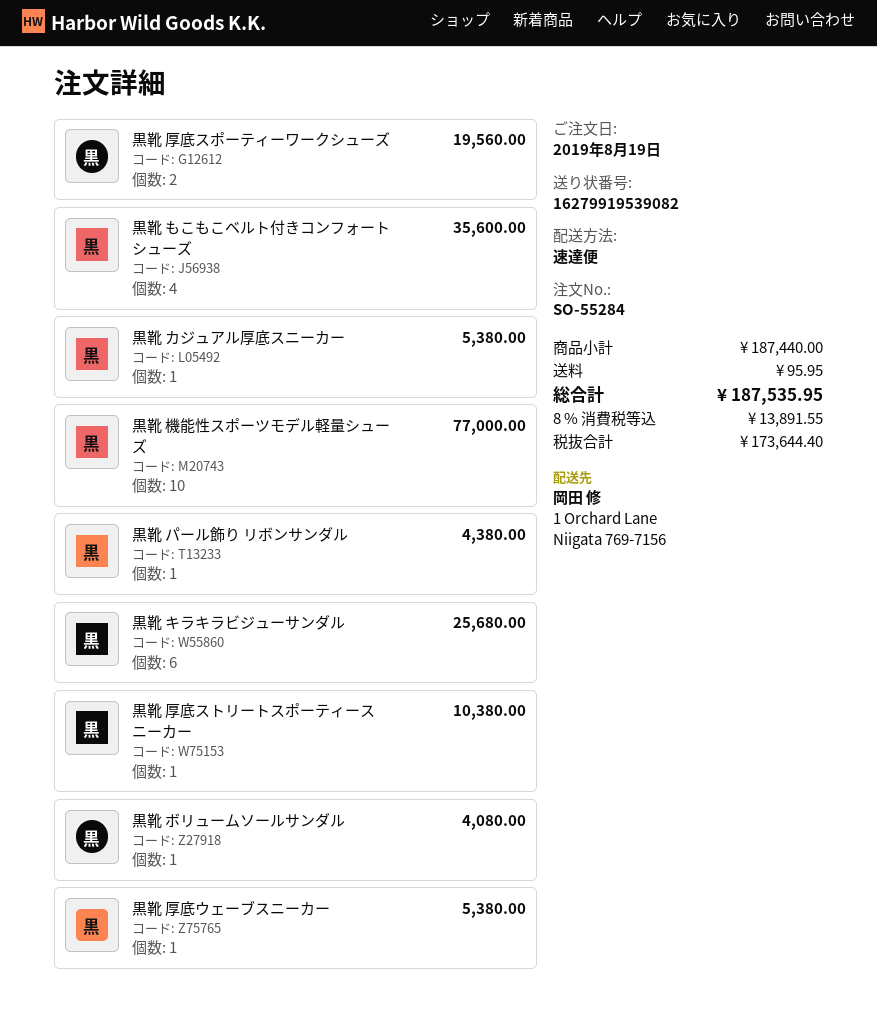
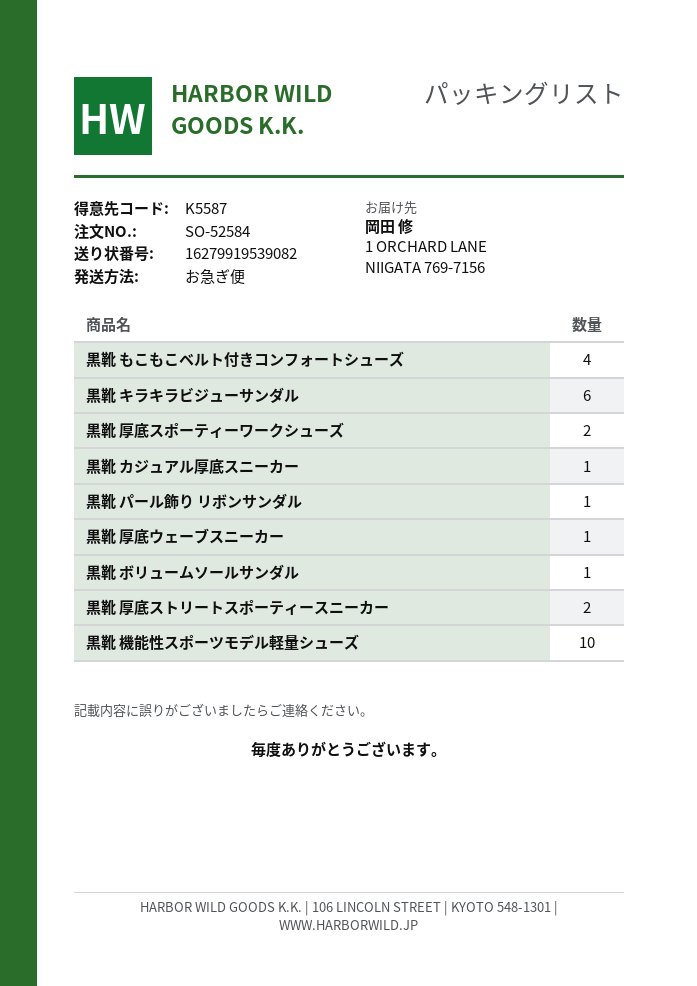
order number: SO-55284 -> SO-52584
黒靴 厚底ストリートスポーティースニーカー: 1 -> 2

